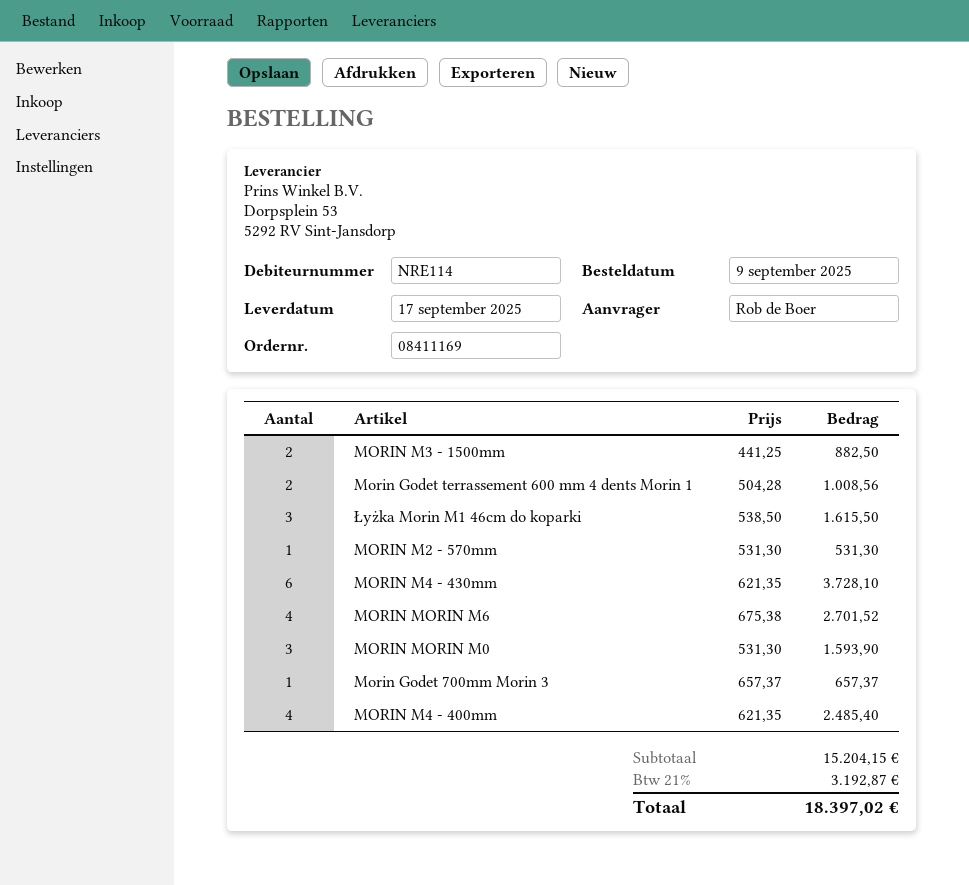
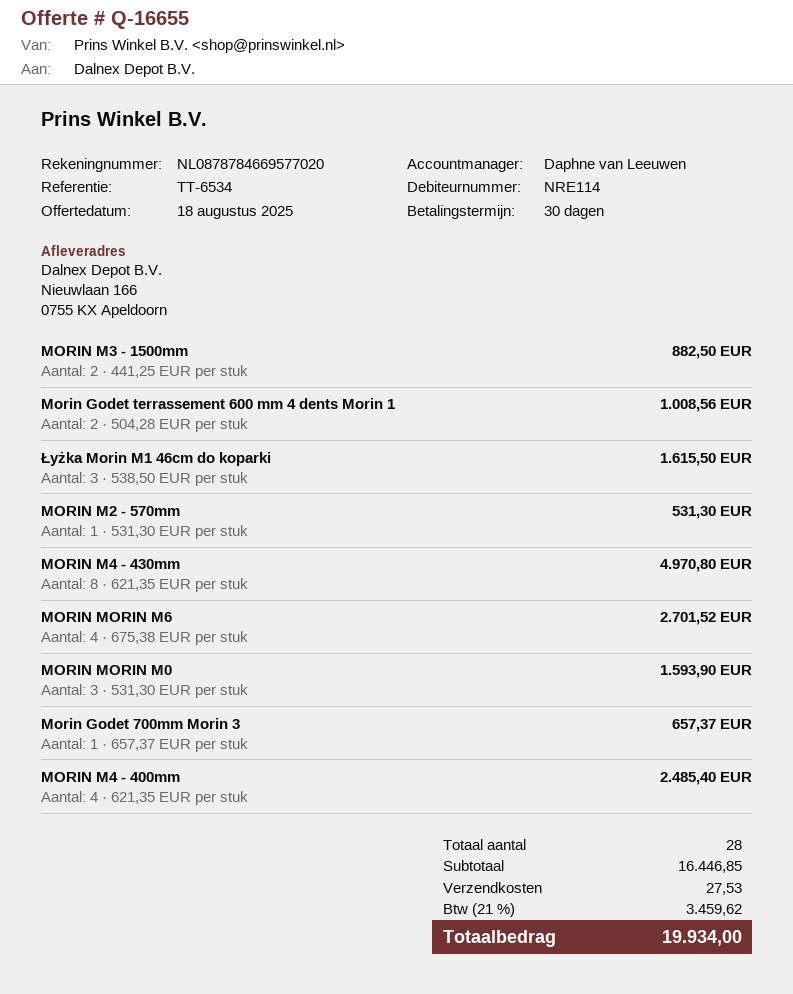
MORIN M4 - 430mm: 6 x 621.35 = 3728.10 -> 8 x 621.35 = 4970.80
subtotal: 15204.15 -> 16446.85
shipping: none -> 27.53
tax: 21% = 3192.87 -> 21% = 3459.62
total: 18397.02 -> 19934.00

